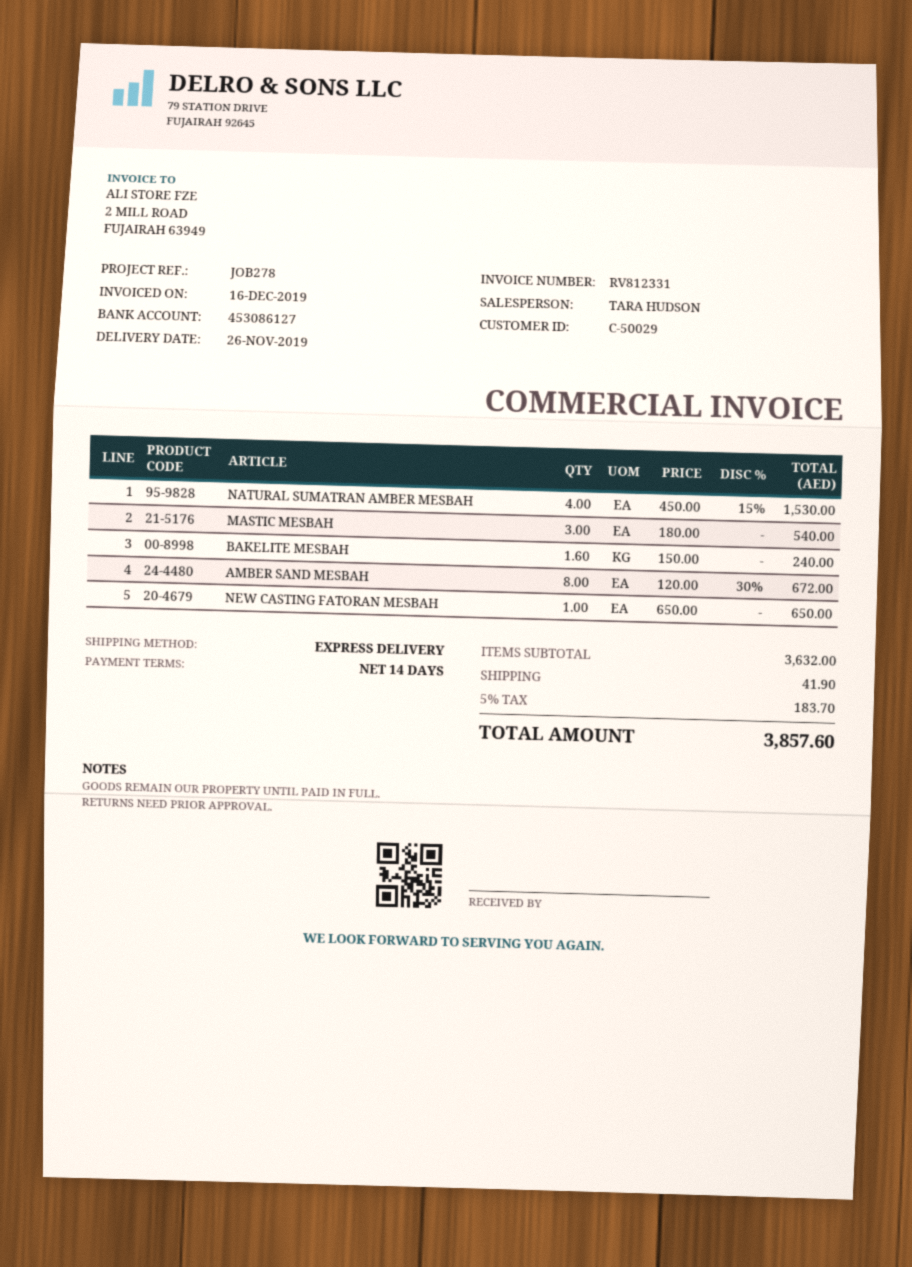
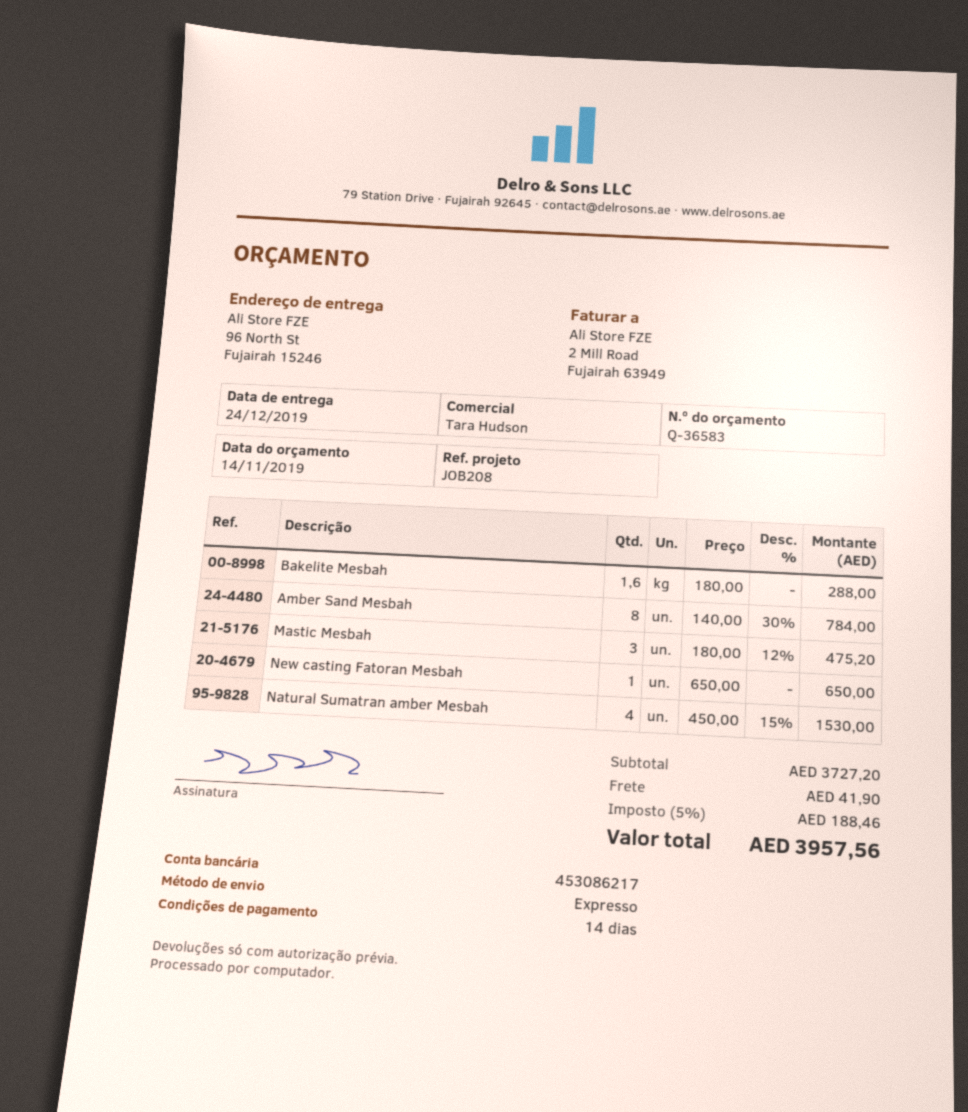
delivery date: 2019-11-26 -> 2019-12-24
reference: JOB278 -> JOB208
bank account: 453086127 -> 453086217
MASTIC MESBAH: 3 x 180.00 = 540.00 -> 3 x 180.00 - 12% = 475.20
BAKELITE MESBAH: 1.6 x 150.00 = 240.00 -> 1.6 x 180.00 = 288.00
AMBER SAND MESBAH: 8 x 120.00 - 30% = 672.00 -> 8 x 140.00 - 30% = 784.00
subtotal: 3632.00 -> 3727.20
tax: 5% = 183.70 -> 5% = 188.46
total: 3857.60 -> 3957.56

